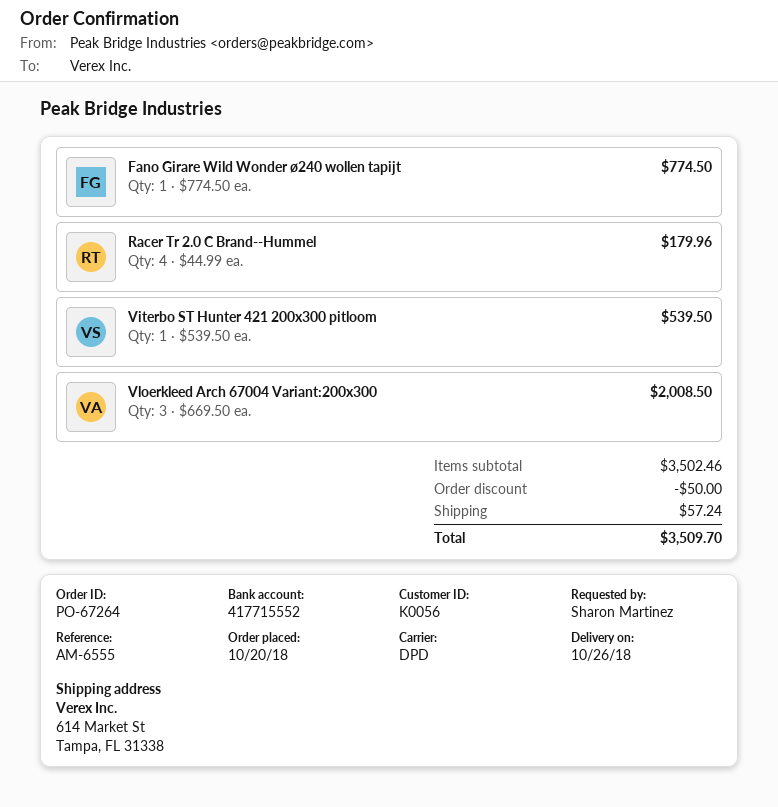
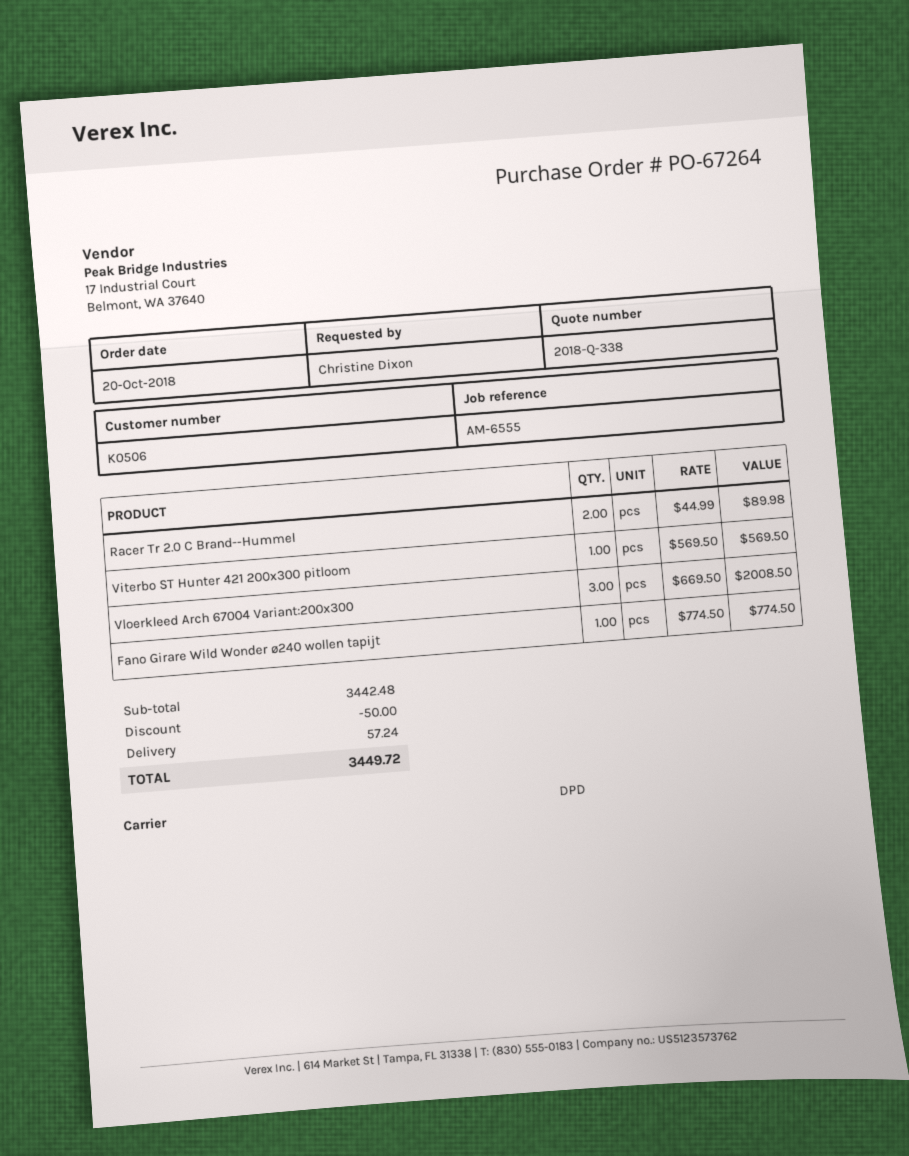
customer number: K0056 -> K0506
ordered by: Sharon Martinez -> Christine Dixon
Racer Tr 2.0 C Brand--Hummel: 4 x 44.99 = 179.96 -> 2 x 44.99 = 89.98
Viterbo ST Hunter 421 200x300 pitloom: 1 x 539.50 = 539.50 -> 1 x 569.50 = 569.50
subtotal: 3502.46 -> 3442.48
total: 3509.70 -> 3449.72

